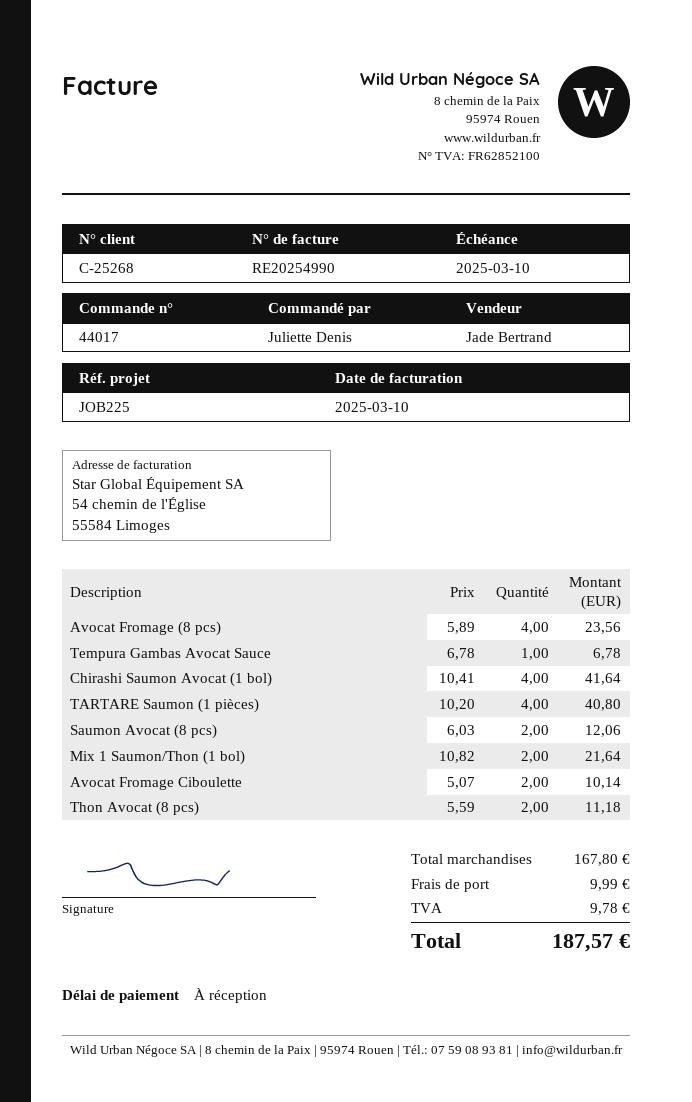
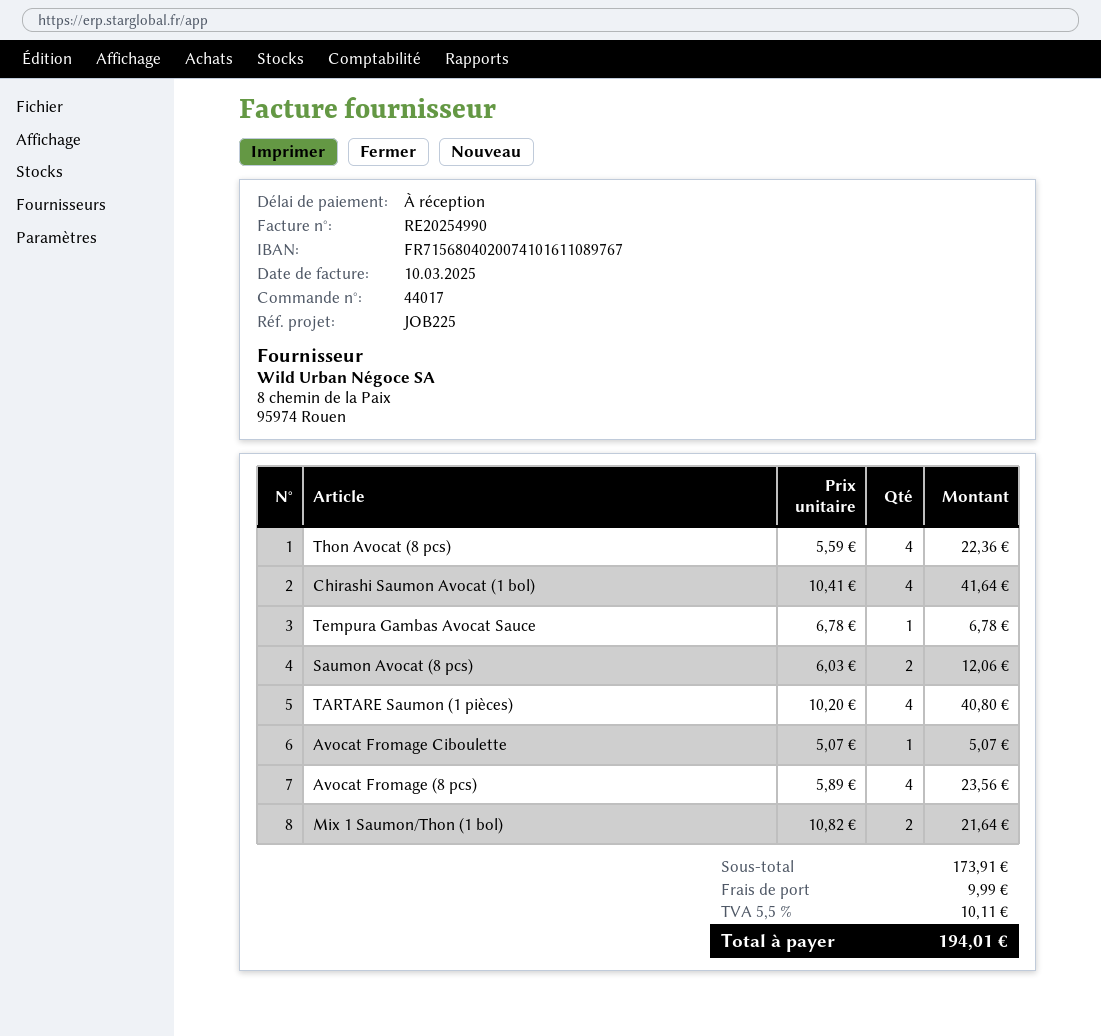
Avocat Fromage Ciboulette: 2 x 5.07 = 10.14 -> 1 x 5.07 = 5.07
Thon Avocat (8 pcs): 2 x 5.59 = 11.18 -> 4 x 5.59 = 22.36
subtotal: 167.80 -> 173.91
tax: 9.78 -> 10.11
total: 187.57 -> 194.01

